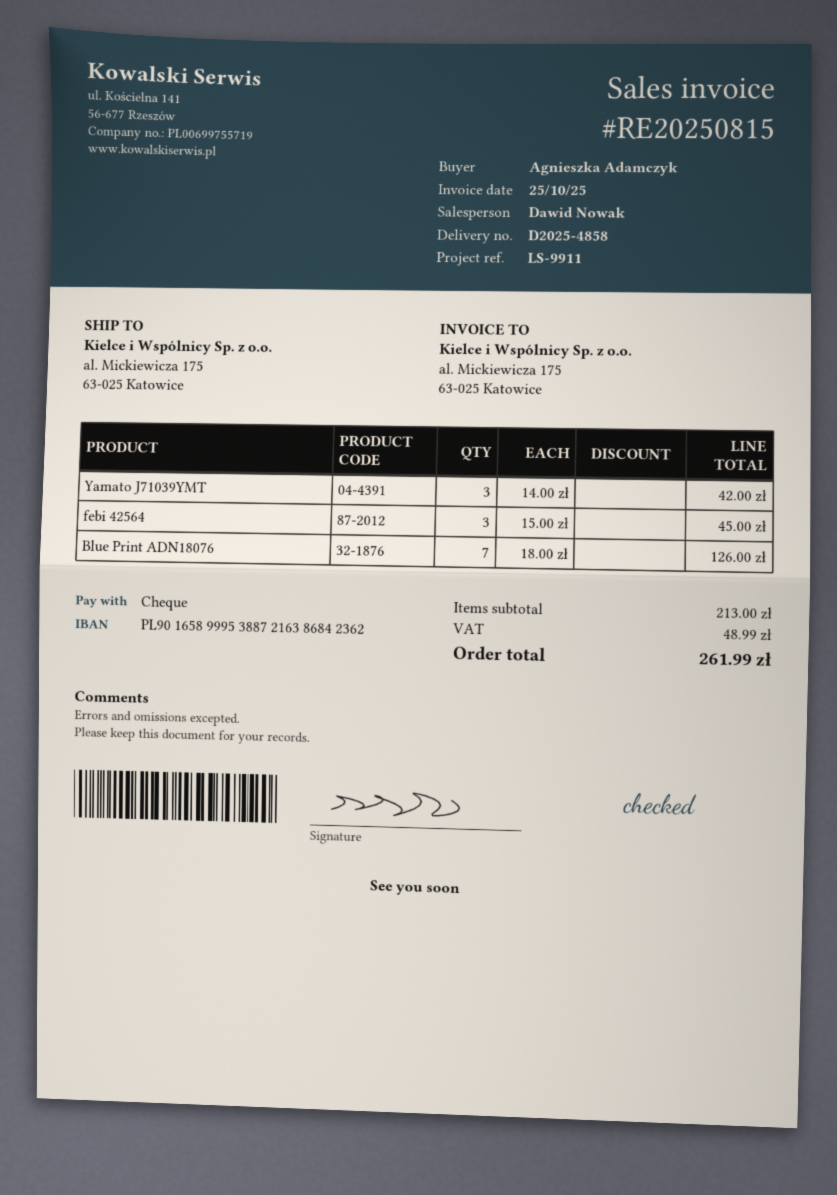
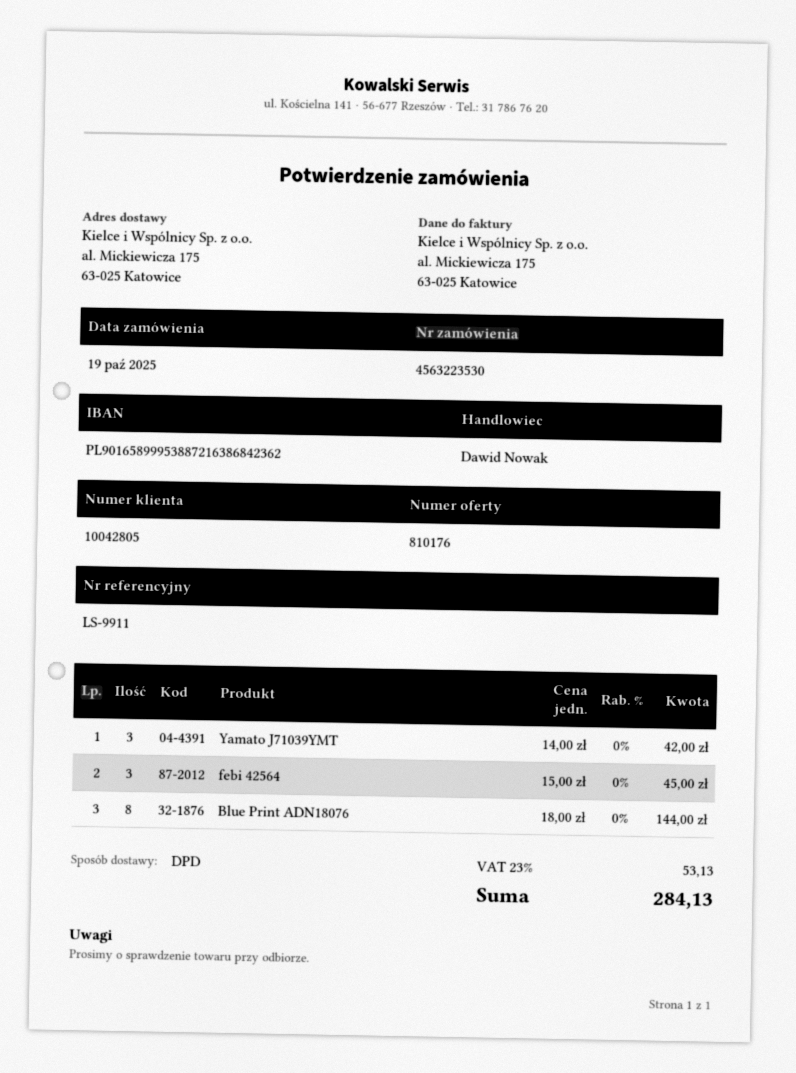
Blue Print ADN18076: 7 x 18.00 = 126.00 -> 8 x 18.00 = 144.00
tax: 48.99 -> 53.13
total: 261.99 -> 284.13

